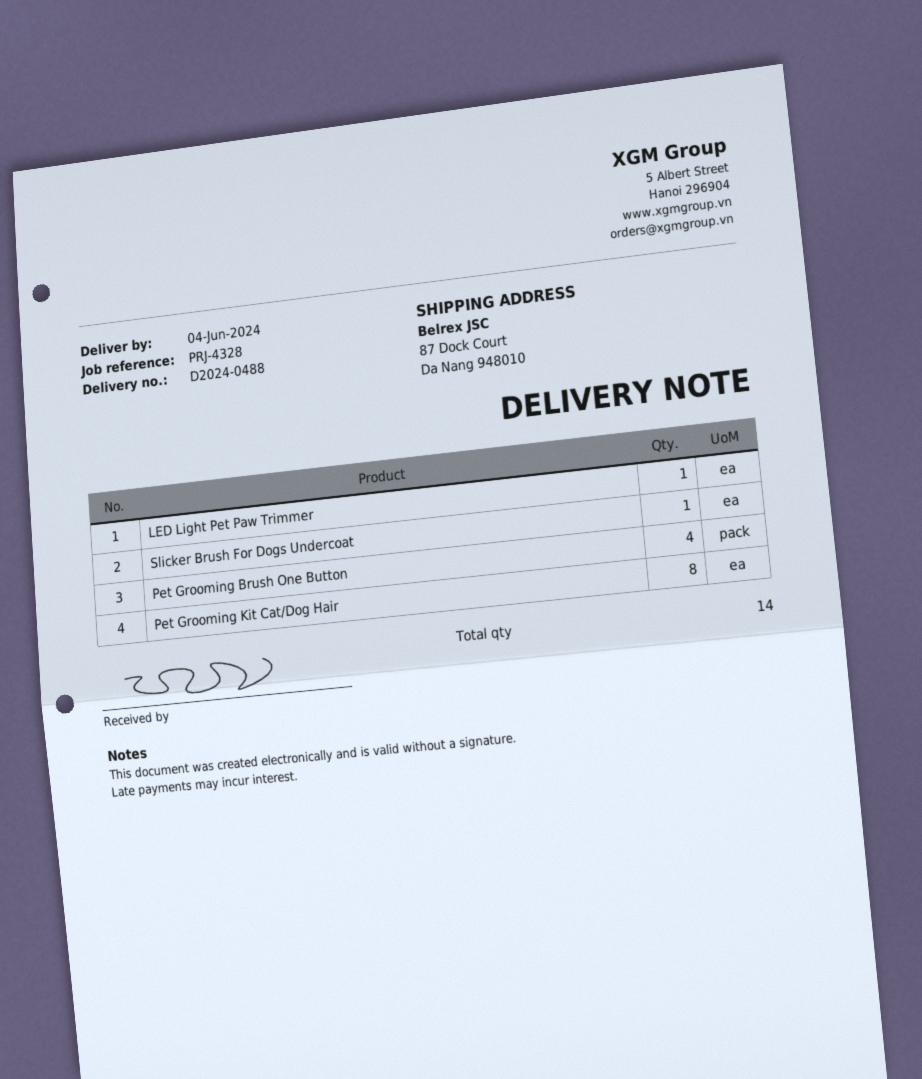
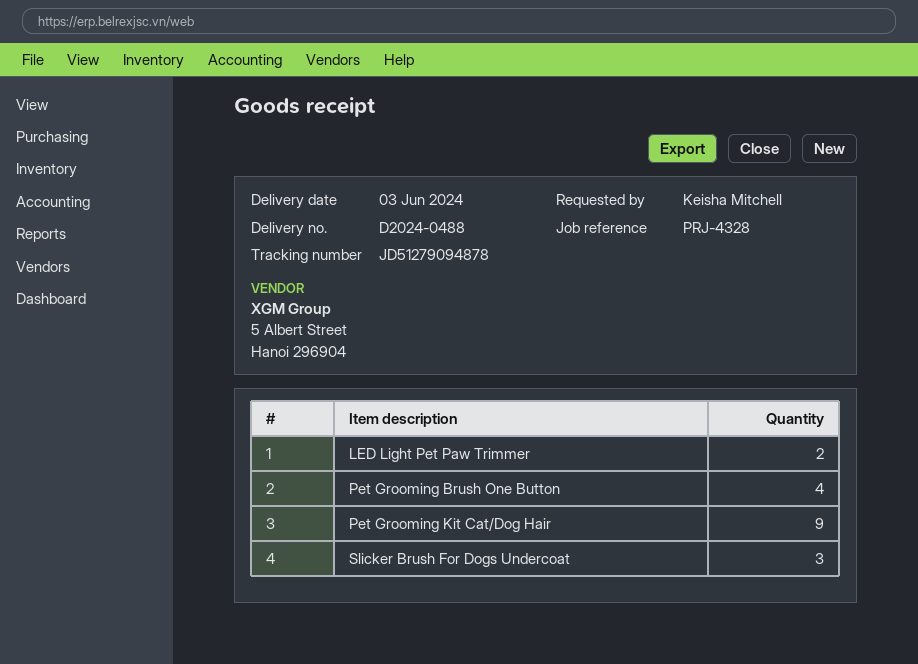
delivery date: 2024-06-04 -> 2024-06-03
LED Light Pet Paw Trimmer: 1 -> 2
Slicker Brush For Dogs Undercoat: 1 -> 3
Pet Grooming Kit Cat/Dog Hair: 8 -> 9

